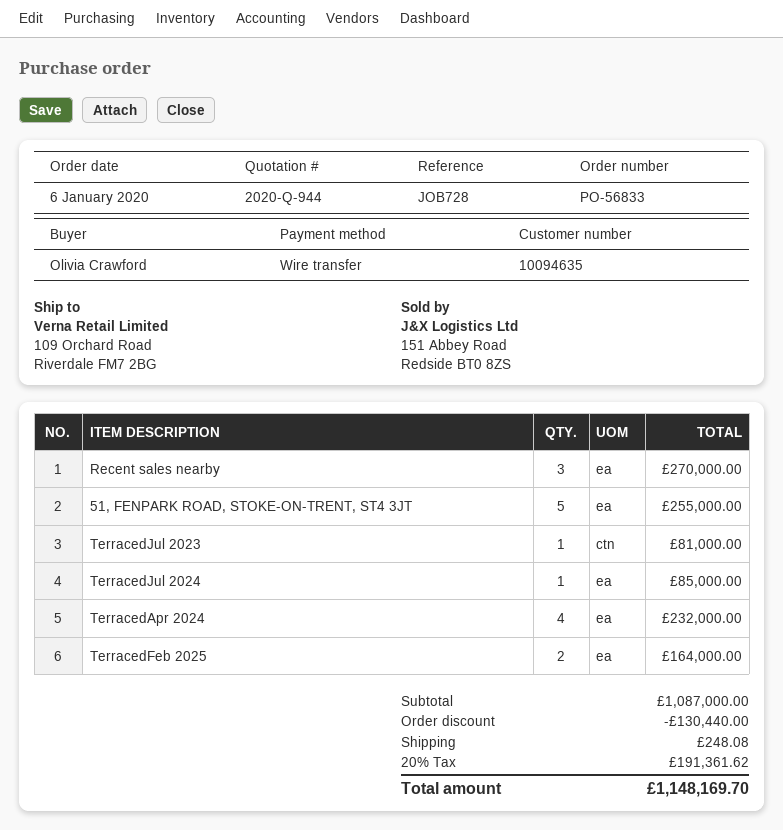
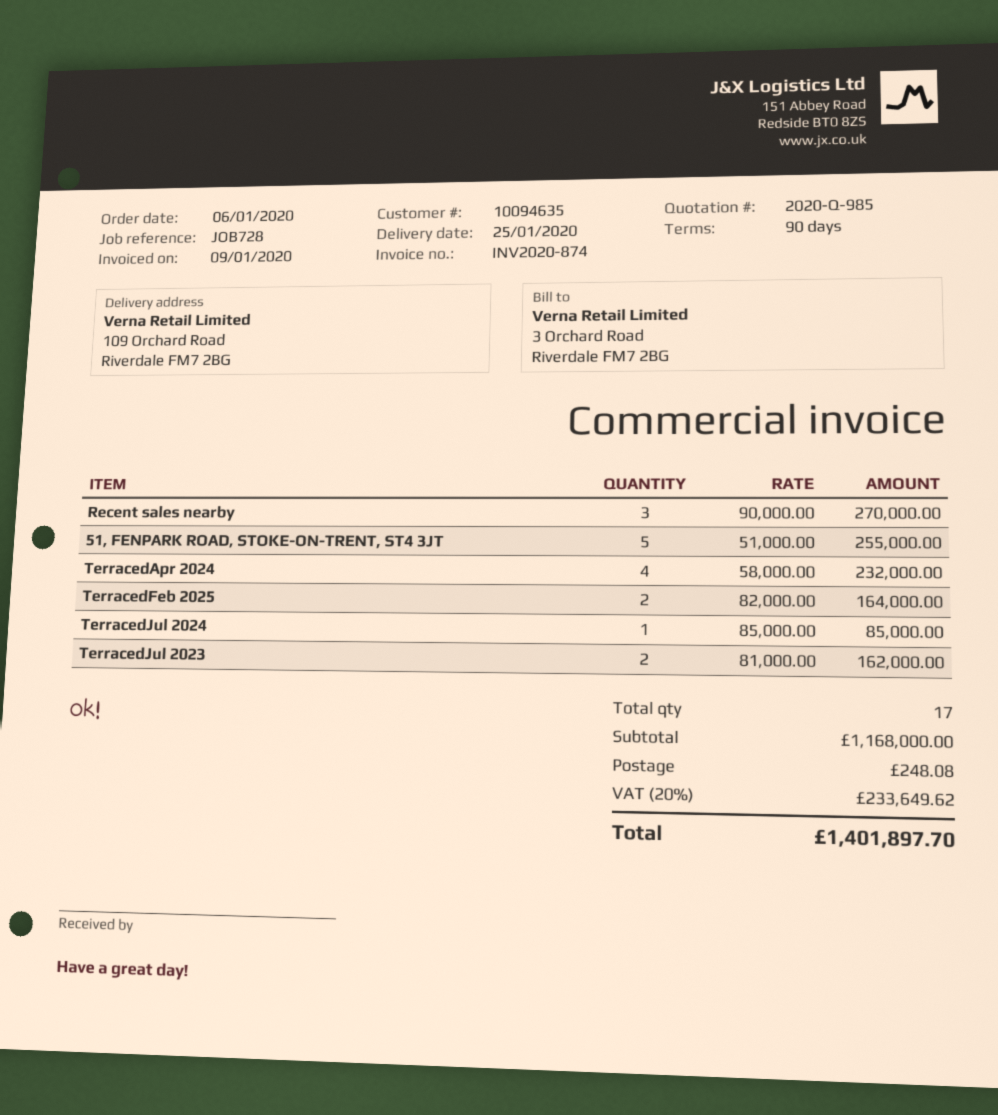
quote number: 2020-Q-944 -> 2020-Q-985
TerracedJul 2023: 1 for 81000.00 -> 2 for 162000.00
subtotal: 1087000.00 -> 1168000.00
discount: 130440.00 -> none
tax: 20% = 191361.62 -> 20% = 233649.62
total: 1148169.70 -> 1401897.70

